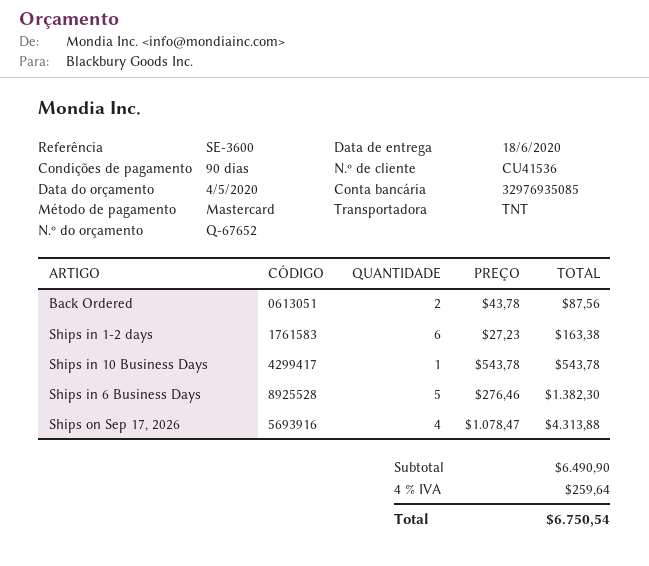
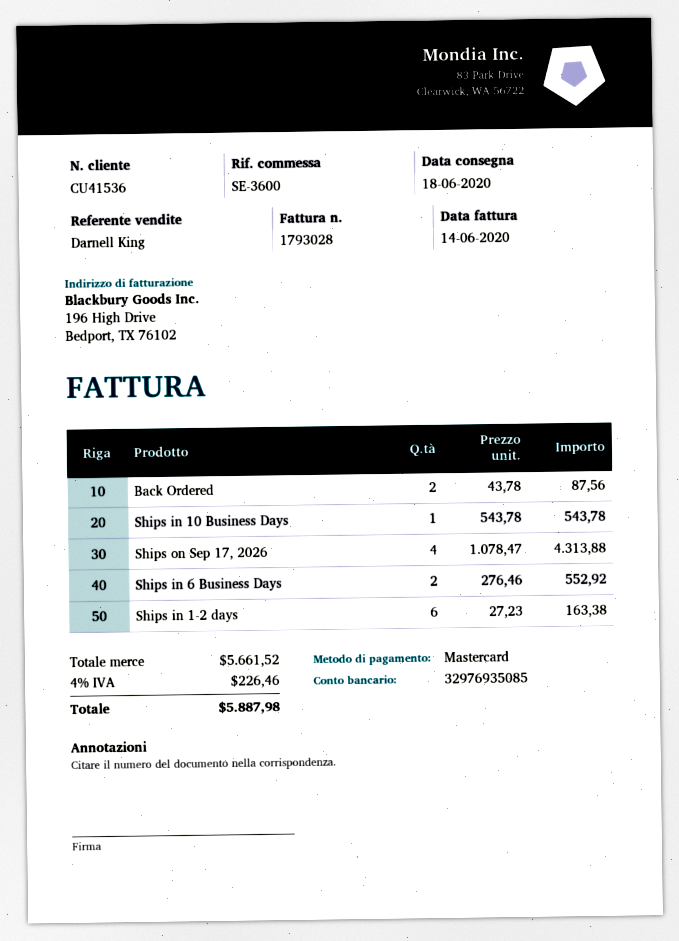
Ships in 6 Business Days: 5 x 276.46 = 1382.30 -> 2 x 276.46 = 552.92
subtotal: 6490.90 -> 5661.52
tax: 4% = 259.64 -> 4% = 226.46
total: 6750.54 -> 5887.98

